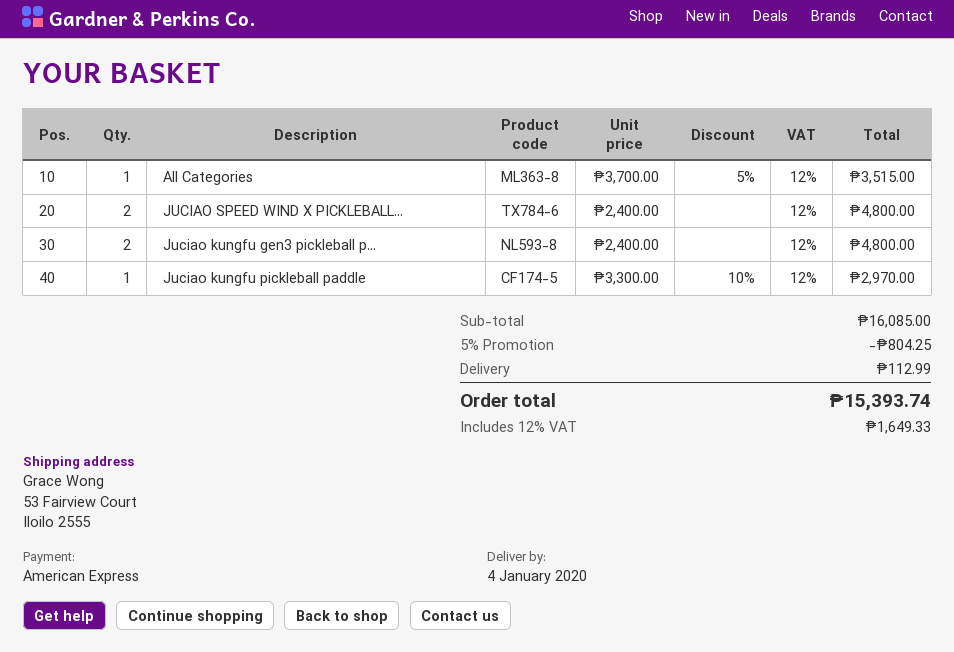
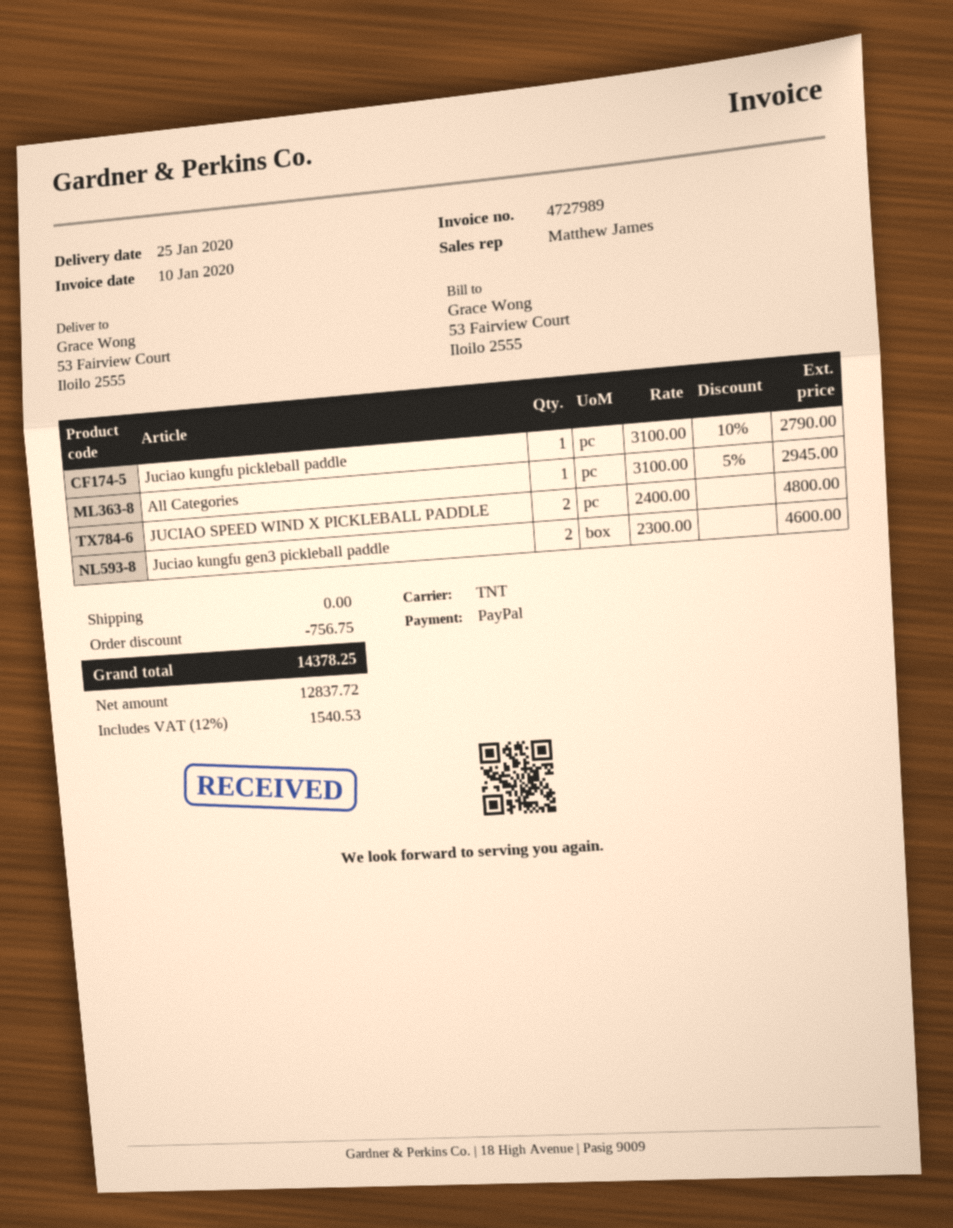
delivery date: 2020-01-04 -> 2020-01-25
payment method: American Express -> PayPal
All Categories: 1 x 3700.00 - 5% = 3515.00 -> 1 x 3100.00 - 5% = 2945.00
Juciao kungfu gen3 pickleball p...: 2 x 2400.00 = 4800.00 -> 2 x 2300.00 = 4600.00
Juciao kungfu pickleball paddle: 1 x 3300.00 - 10% = 2970.00 -> 1 x 3100.00 - 10% = 2790.00
discount: 804.25 -> 756.75
shipping: 112.99 -> 0.00
tax: 12% = 1649.33 -> 12% = 1540.53
total: 15393.74 -> 14378.25

